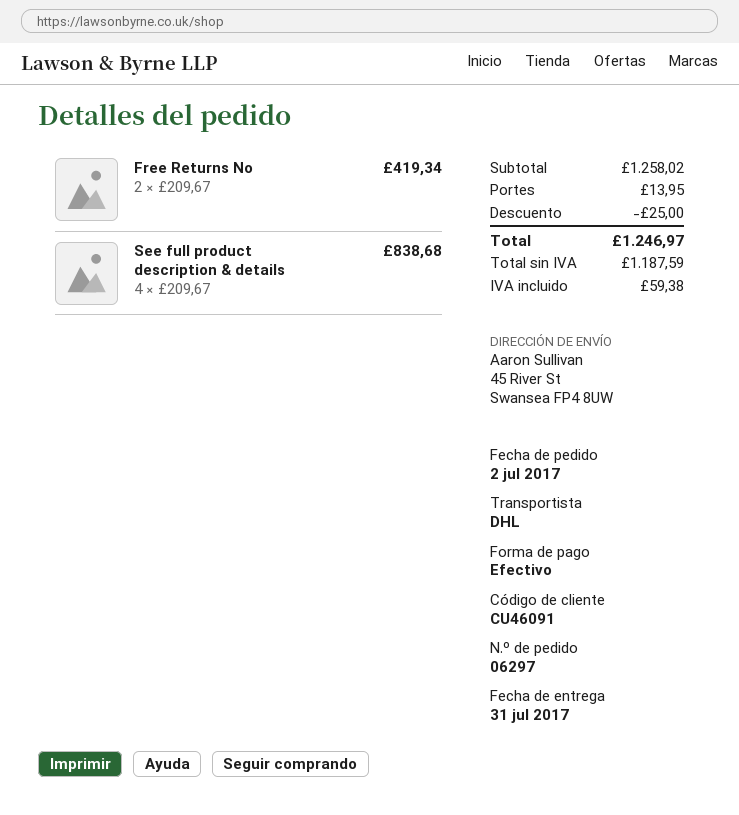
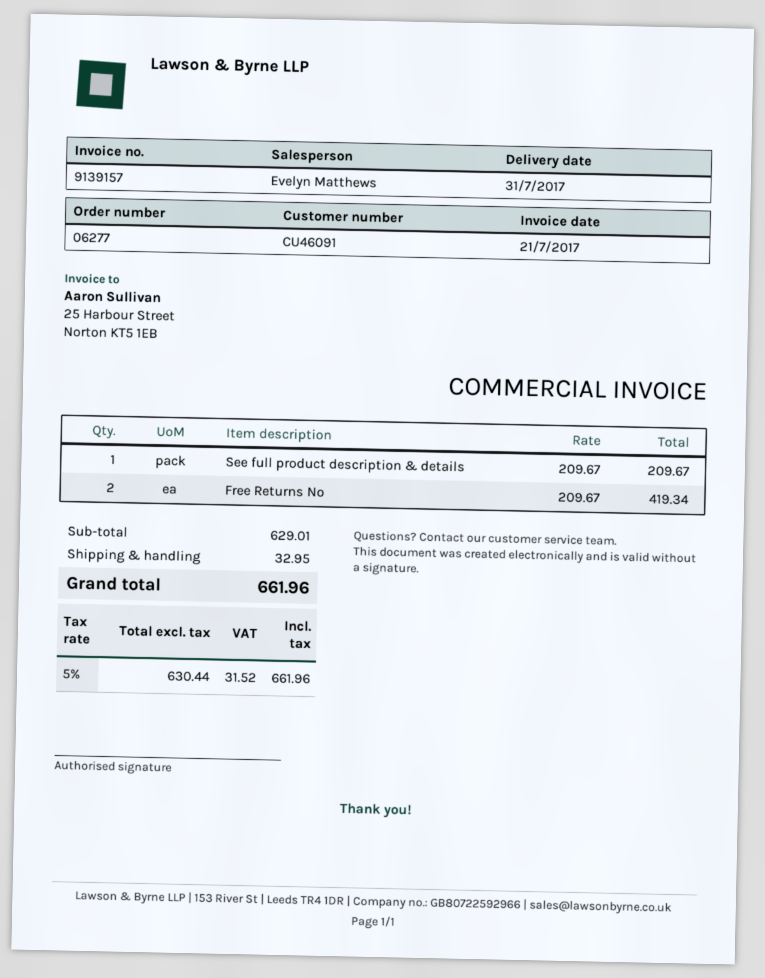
order number: 06297 -> 06277
See full product description & details: 4 x 209.67 = 838.68 -> 1 x 209.67 = 209.67
subtotal: 1258.02 -> 629.01
discount: 25.00 -> none
shipping: 13.95 -> 32.95
net: 1187.59 -> 630.44
tax: 59.38 -> 31.52
total: 1246.97 -> 661.96

